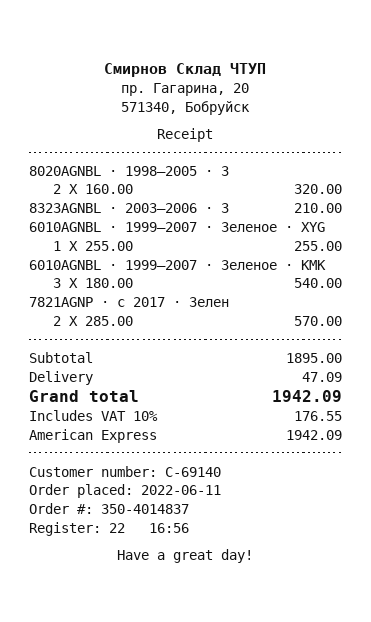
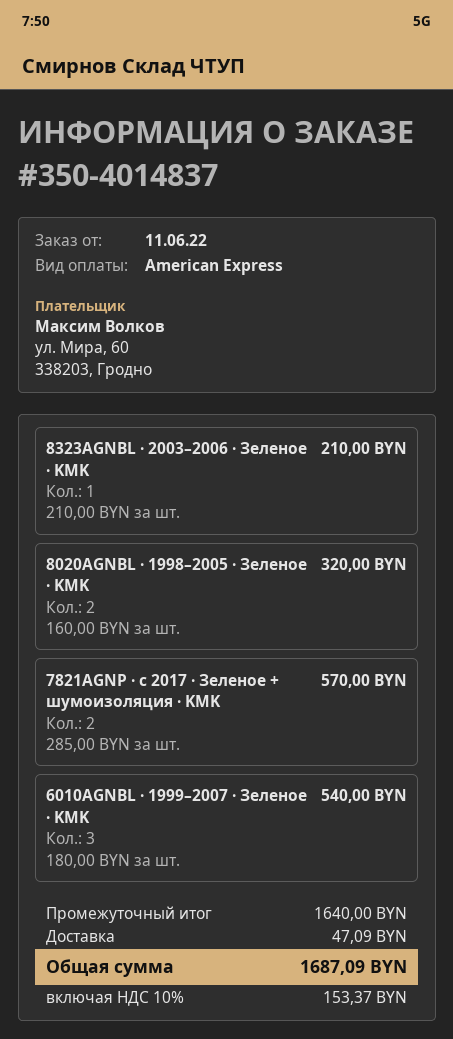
6010AGNBL · 1999–2007 · Зеленое · XYG: 1 x 255.00 = 255.00 -> none
subtotal: 1895.00 -> 1640.00
tax: 10% = 176.55 -> 10% = 153.37
total: 1942.09 -> 1687.09

